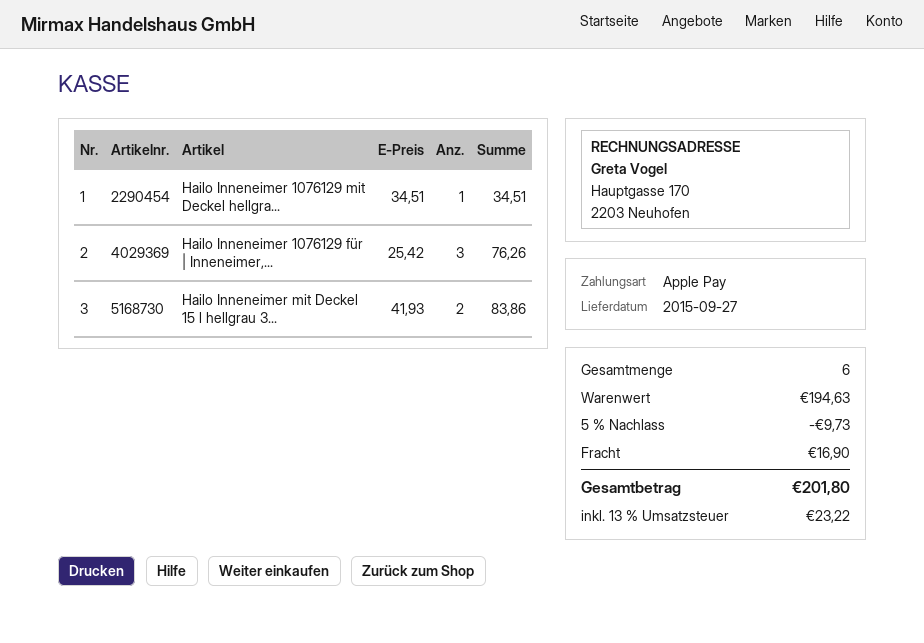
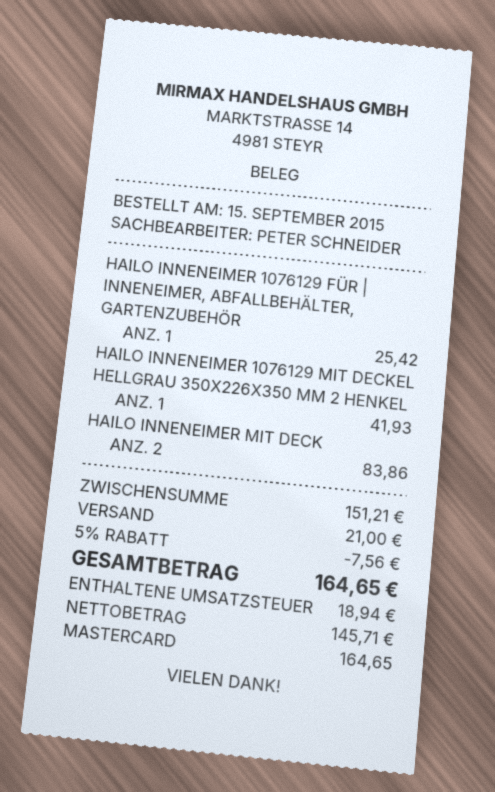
payment method: Apple Pay -> Mastercard
Hailo Inneneimer 1076129 mit Deckel hellgra...: 1 for 34.51 -> 1 for 41.93
Hailo Inneneimer 1076129 für | Inneneimer,...: 3 for 76.26 -> 1 for 25.42
subtotal: 194.63 -> 151.21
discount: 5% = 9.73 -> 5% = 7.56
shipping: 16.90 -> 21.00
tax: 23.22 -> 18.94
total: 201.80 -> 164.65

